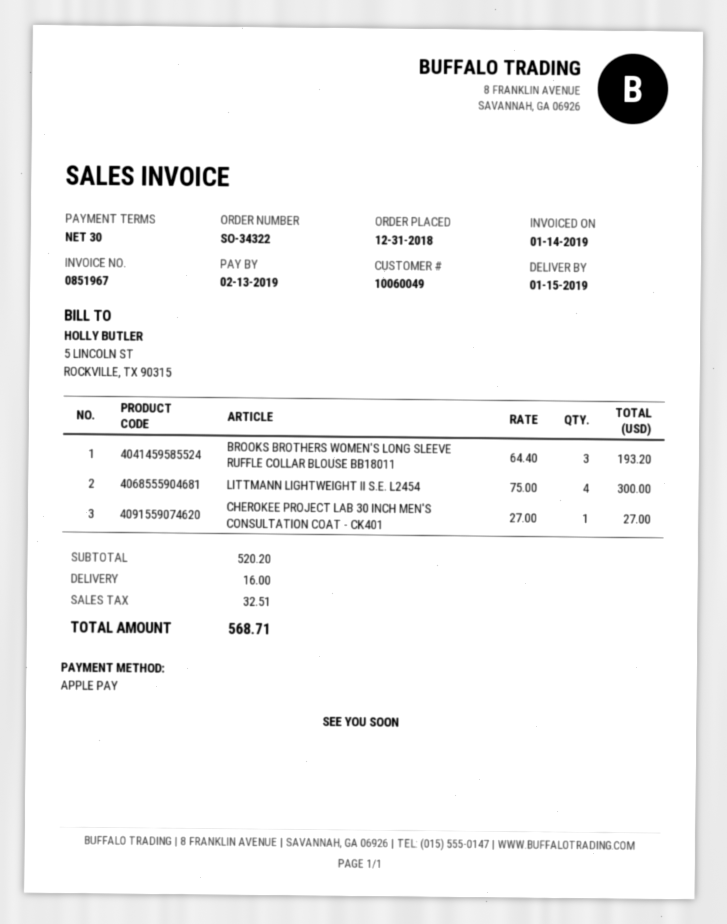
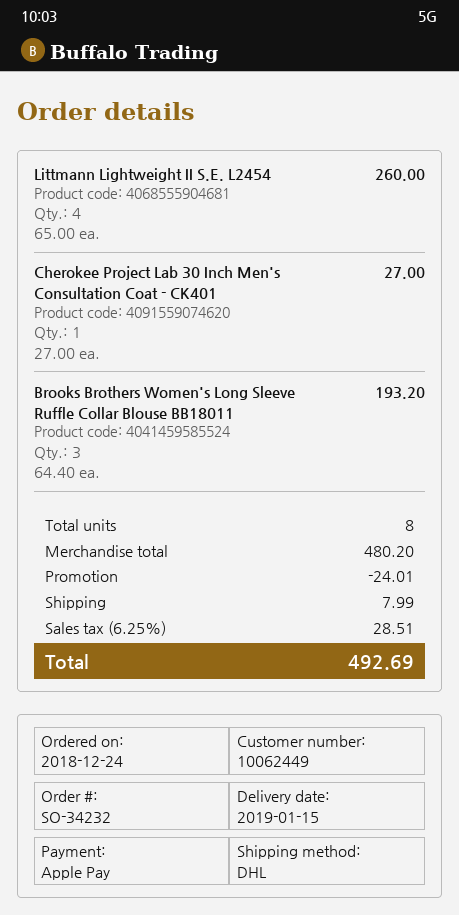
order number: SO-34322 -> SO-34232
order date: 2018-12-31 -> 2018-12-24
customer number: 10060049 -> 10062449
LITTMANN LIGHTWEIGHT II S.E. L2454: 4 x 75.00 = 300.00 -> 4 x 65.00 = 260.00
subtotal: 520.20 -> 480.20
discount: none -> 24.01
shipping: 16.00 -> 7.99
tax: 32.51 -> 28.51
total: 568.71 -> 492.69

